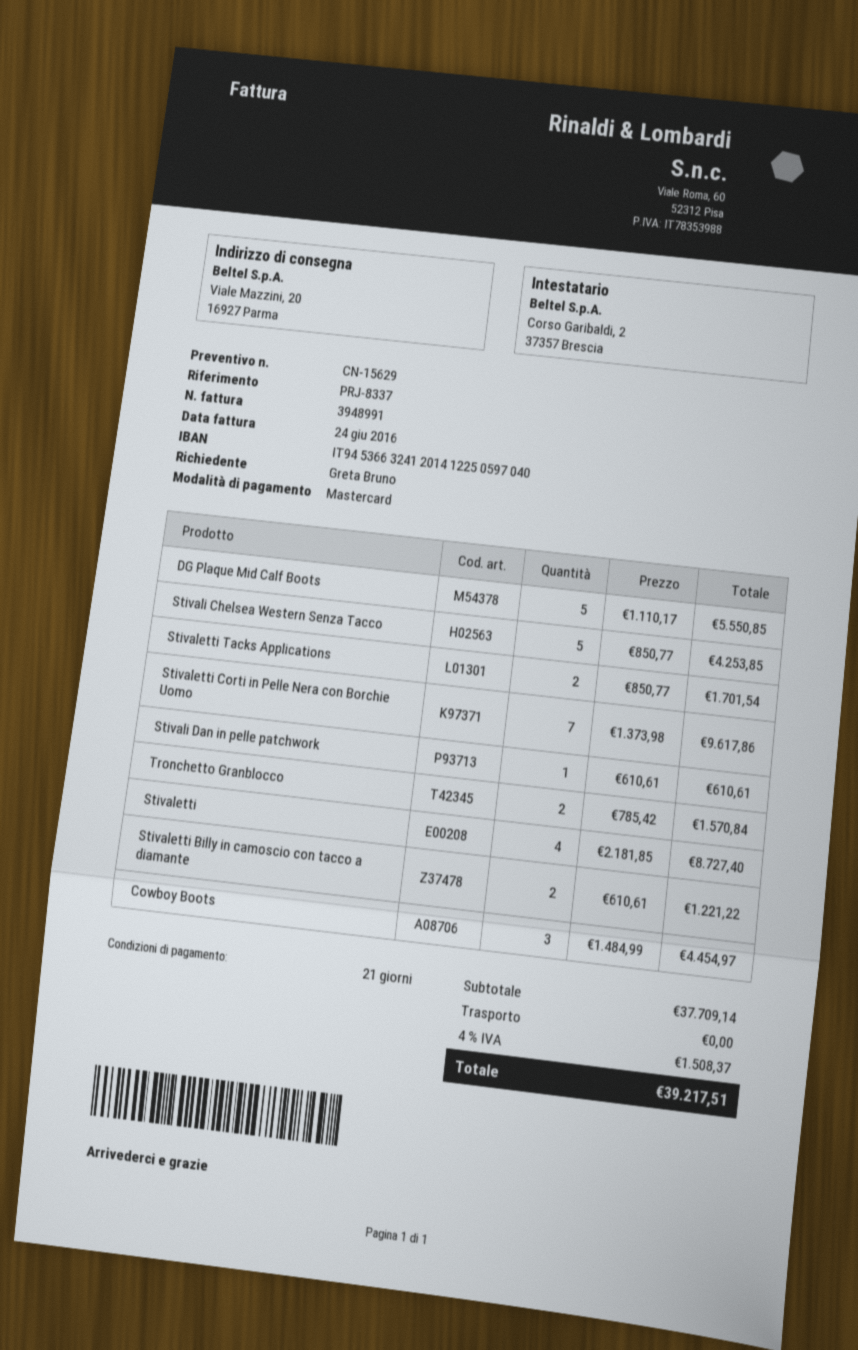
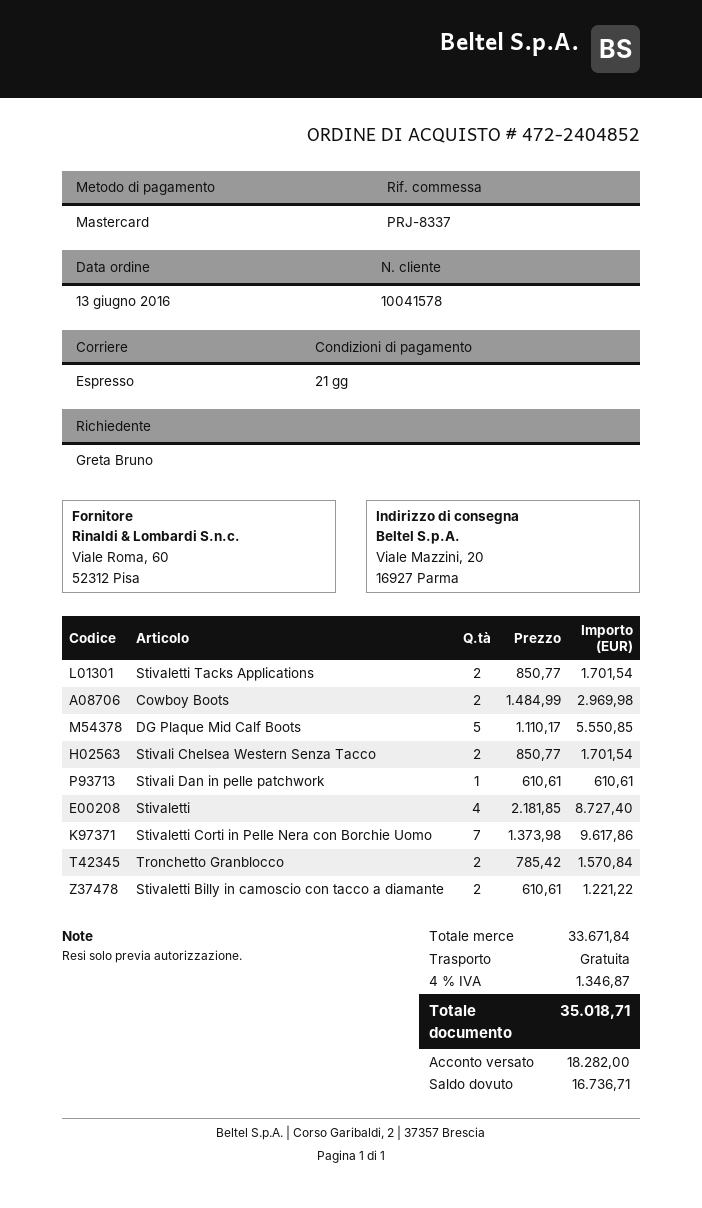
Stivali Chelsea Western Senza Tacco: 5 x 850.77 = 4253.85 -> 2 x 850.77 = 1701.54
Cowboy Boots: 3 x 1484.99 = 4454.97 -> 2 x 1484.99 = 2969.98
subtotal: 37709.14 -> 33671.84
tax: 4% = 1508.37 -> 4% = 1346.87
total: 39217.51 -> 35018.71

